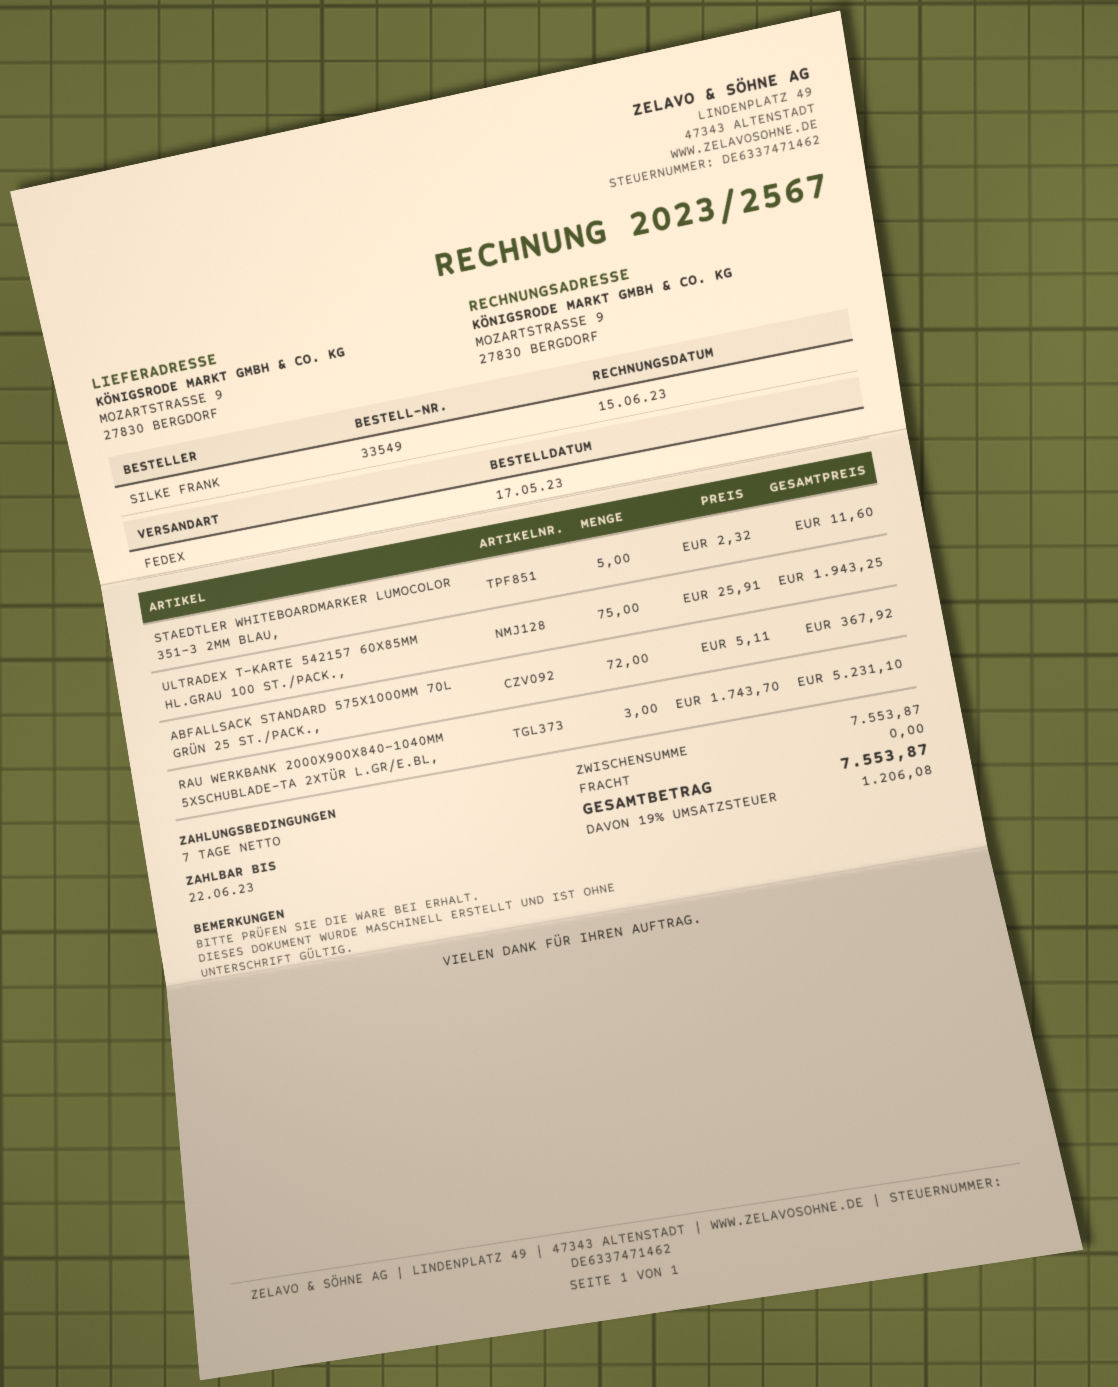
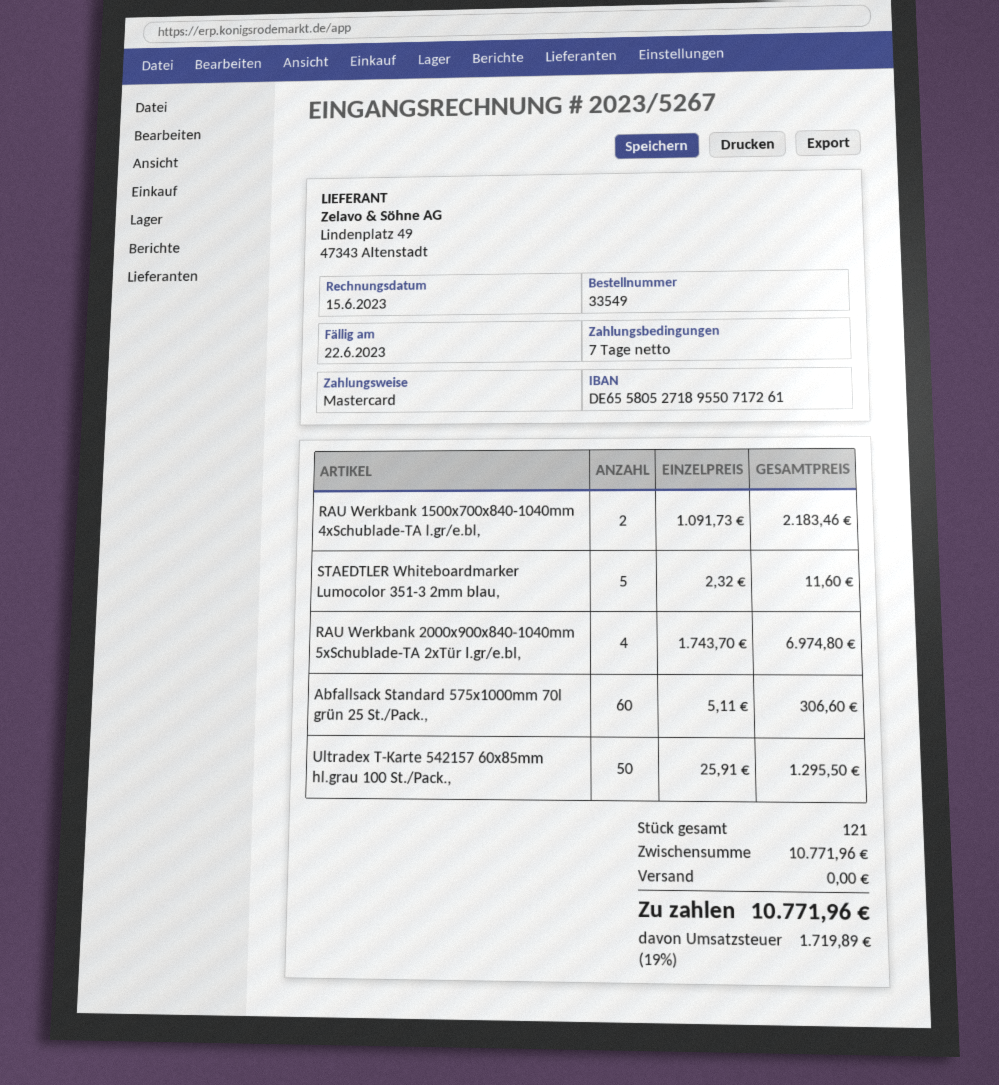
invoice number: 2023/2567 -> 2023/5267
ULTRADEX T-KARTE 542157 60X85MM HL.GRAU 100 ST./PACK.,: 75 x 25.91 = 1943.25 -> 50 x 25.91 = 1295.50
ABFALLSACK STANDARD 575X1000MM 70L GRÜN 25 ST./PACK.,: 72 x 5.11 = 367.92 -> 60 x 5.11 = 306.60
RAU WERKBANK 2000X900X840-1040MM 5XSCHUBLADE-TA 2XTÜR L.GR/E.BL,: 3 x 1743.70 = 5231.10 -> 4 x 1743.70 = 6974.80
RAU Werkbank 1500x700x840-1040mm 4xSchublade-TA l.gr/e.bl,: none -> 2 x 1091.73 = 2183.46
subtotal: 7553.87 -> 10771.96
tax: 19% = 1206.08 -> 19% = 1719.89
total: 7553.87 -> 10771.96

